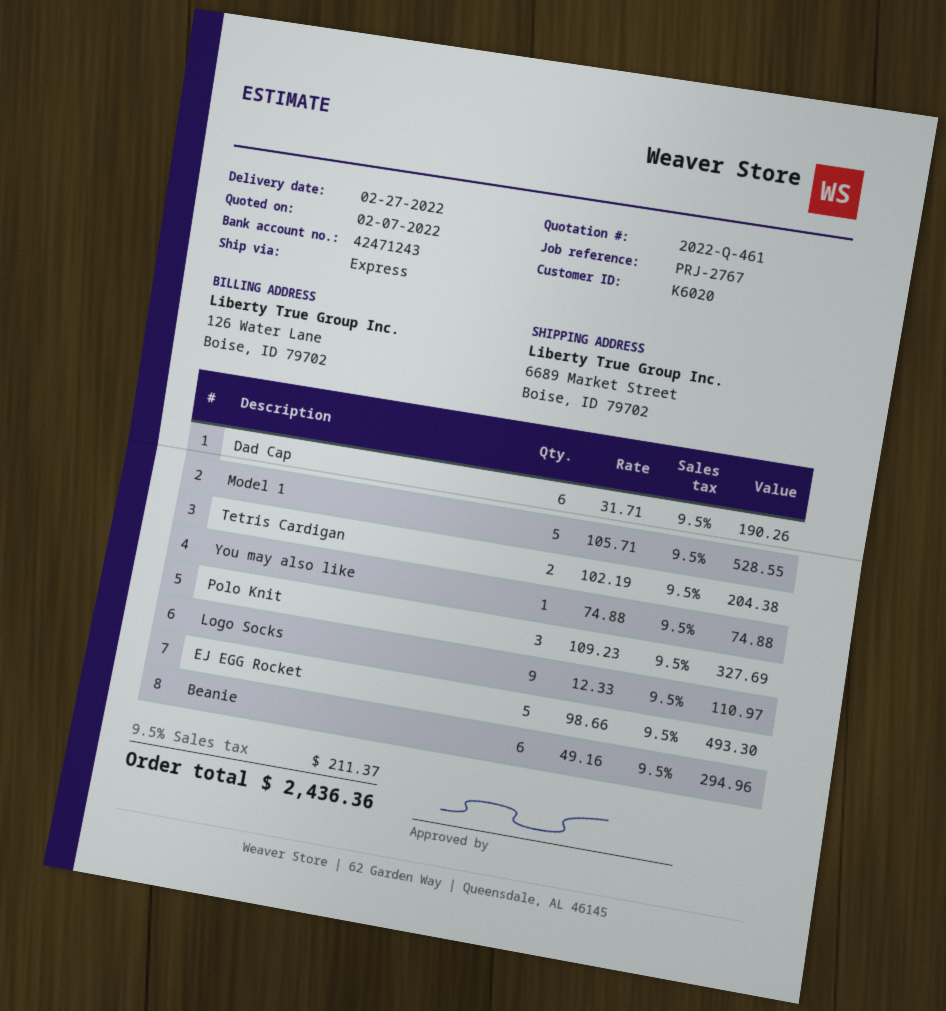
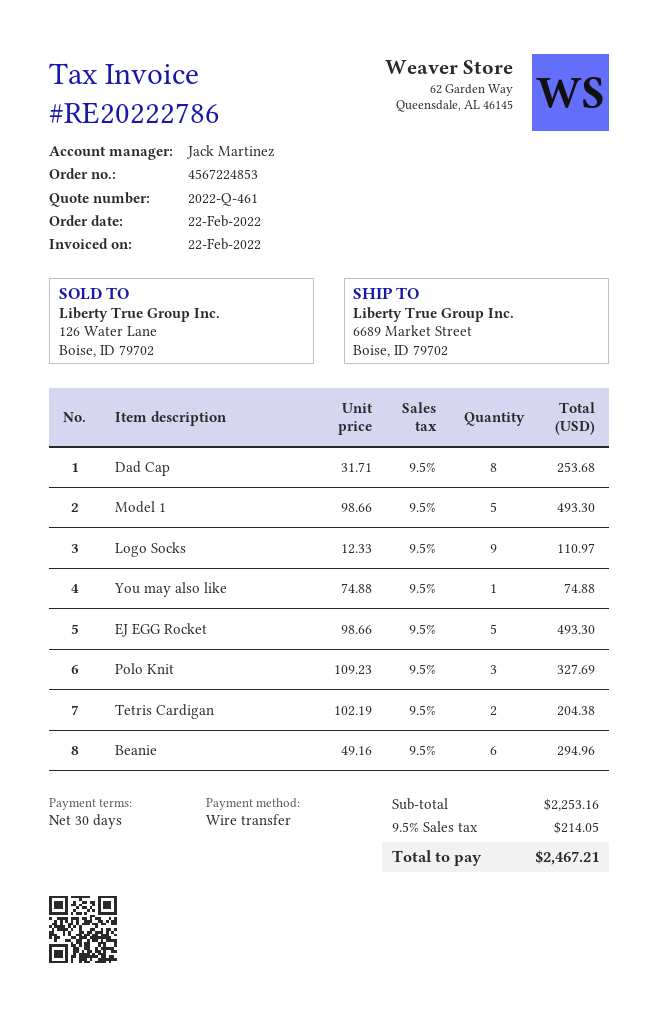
Dad Cap: 6 x 31.71 = 190.26 -> 8 x 31.71 = 253.68
Model 1: 5 x 105.71 = 528.55 -> 5 x 98.66 = 493.30
tax: 9.5% = 211.37 -> 9.5% = 214.05
total: 2436.36 -> 2467.21

